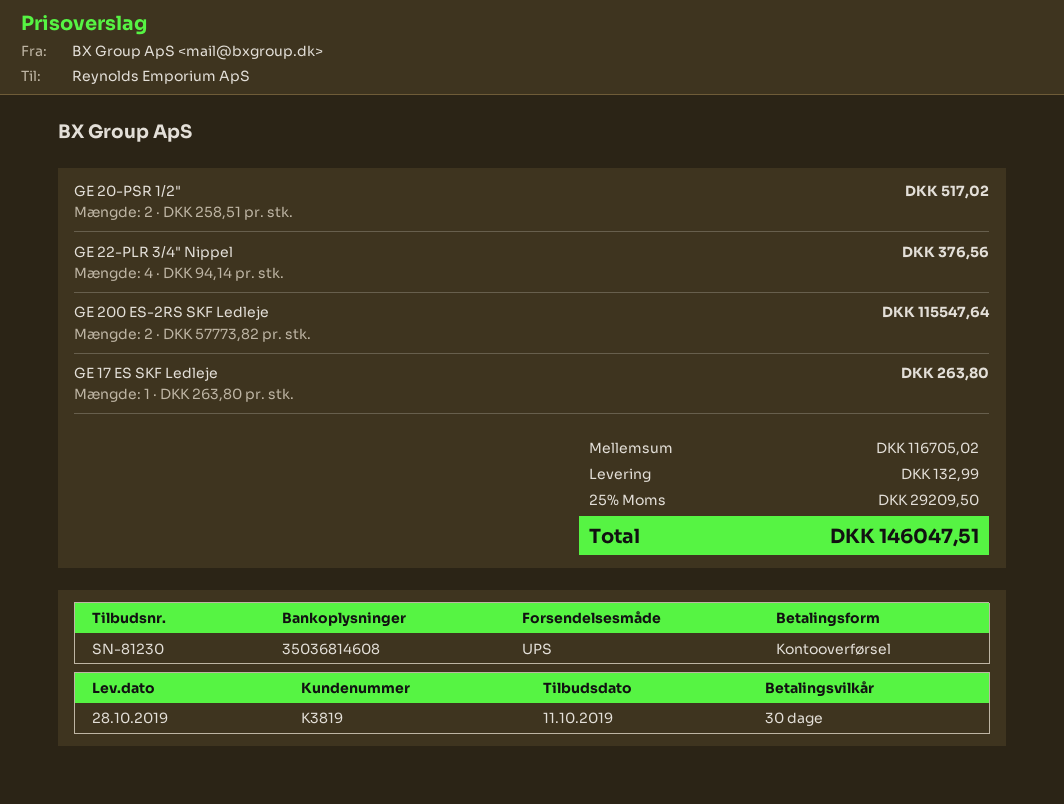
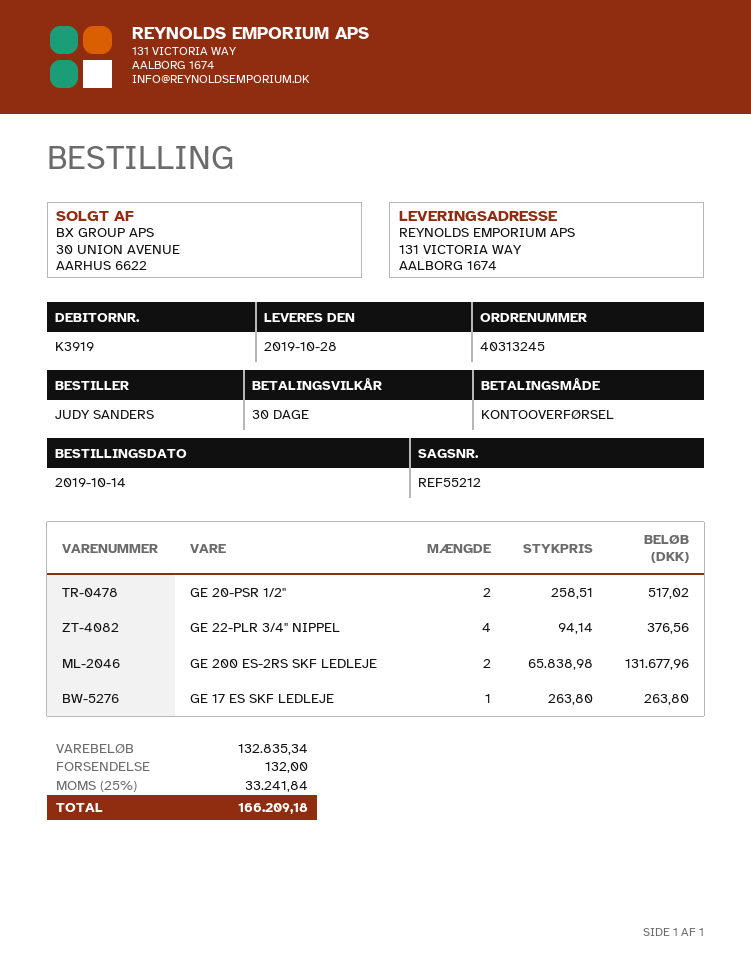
customer number: K3819 -> K3919
GE 200 ES-2RS SKF Ledleje: 2 x 57773.82 = 115547.64 -> 2 x 65838.98 = 131677.96
subtotal: 116705.02 -> 132835.34
shipping: 132.99 -> 132.00
tax: 25% = 29209.50 -> 25% = 33241.84
total: 146047.51 -> 166209.18

